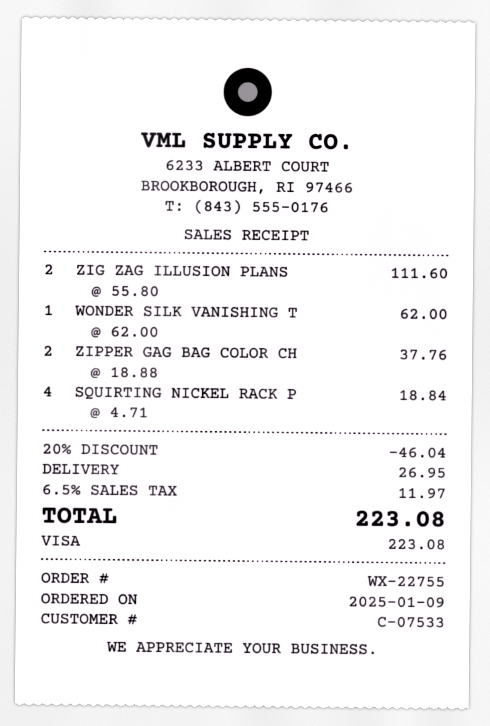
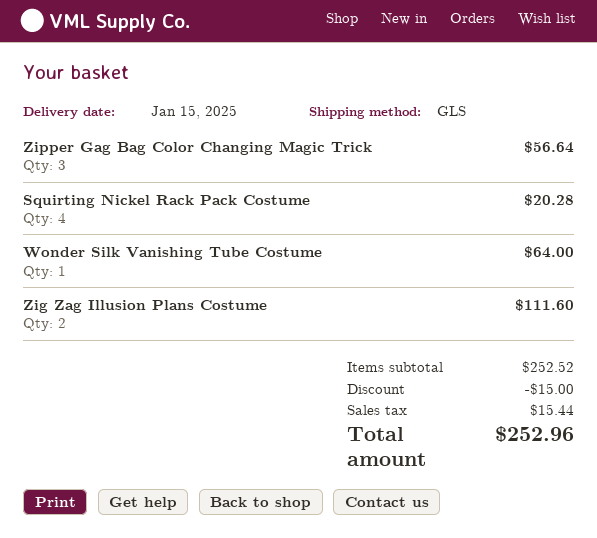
WONDER SILK VANISHING T: 1 for 62.00 -> 1 for 64.00
ZIPPER GAG BAG COLOR CH: 2 for 37.76 -> 3 for 56.64
SQUIRTING NICKEL RACK P: 4 for 18.84 -> 4 for 20.28
discount: 46.04 -> 15.00
shipping: 26.95 -> none
tax: 11.97 -> 15.44
total: 223.08 -> 252.96

